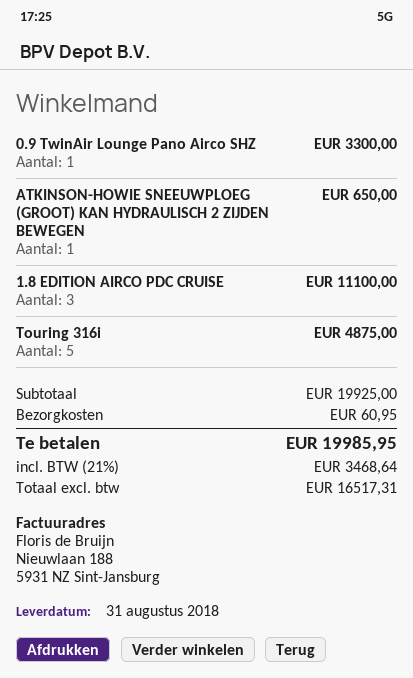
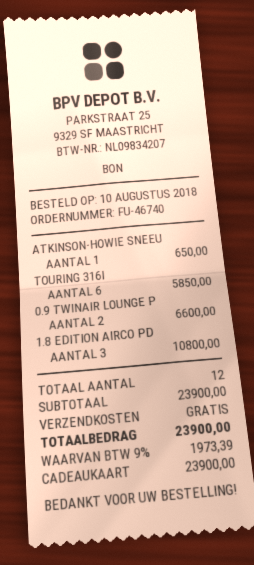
0.9 TwinAir Lounge Pano Airco SHZ: 1 for 3300.00 -> 2 for 6600.00
1.8 EDITION AIRCO PDC CRUISE: 3 for 11100.00 -> 3 for 10800.00
Touring 316i: 5 for 4875.00 -> 6 for 5850.00
subtotal: 19925.00 -> 23900.00
shipping: 60.95 -> 0.00
tax: 21% = 3468.64 -> 9% = 1973.39
total: 19985.95 -> 23900.00

